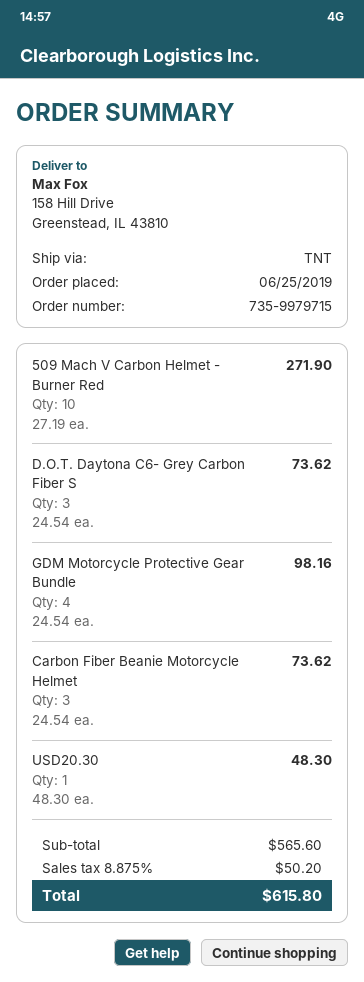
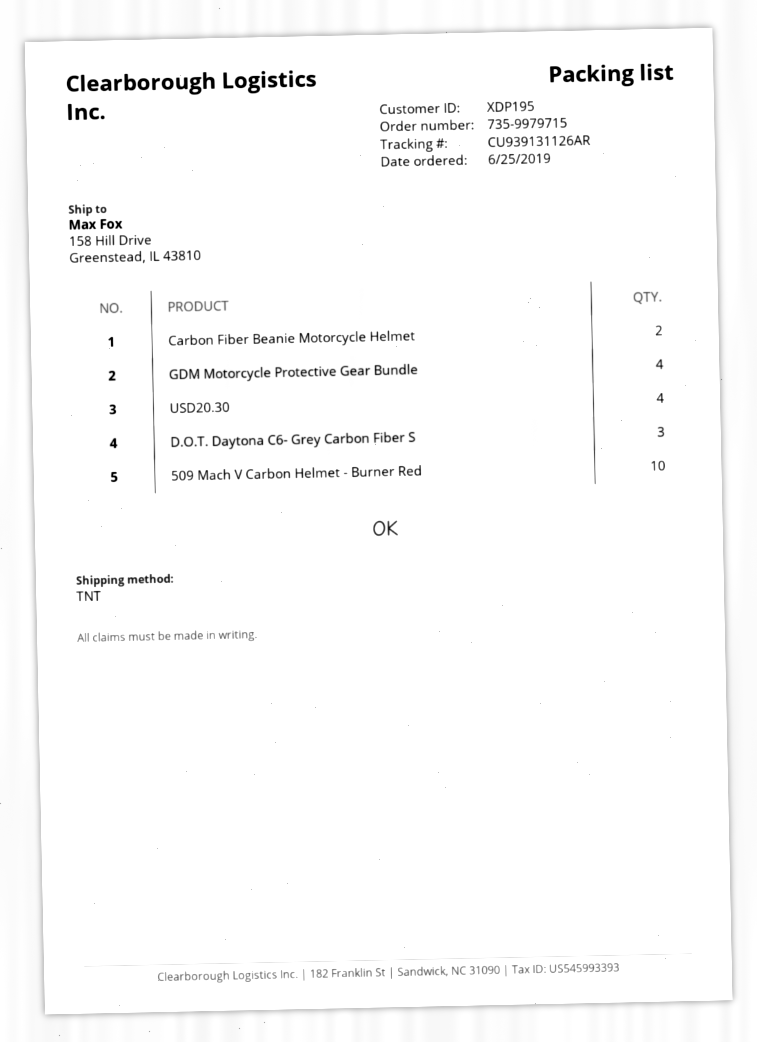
Carbon Fiber Beanie Motorcycle Helmet: 3 -> 2
USD20.30: 1 -> 4

